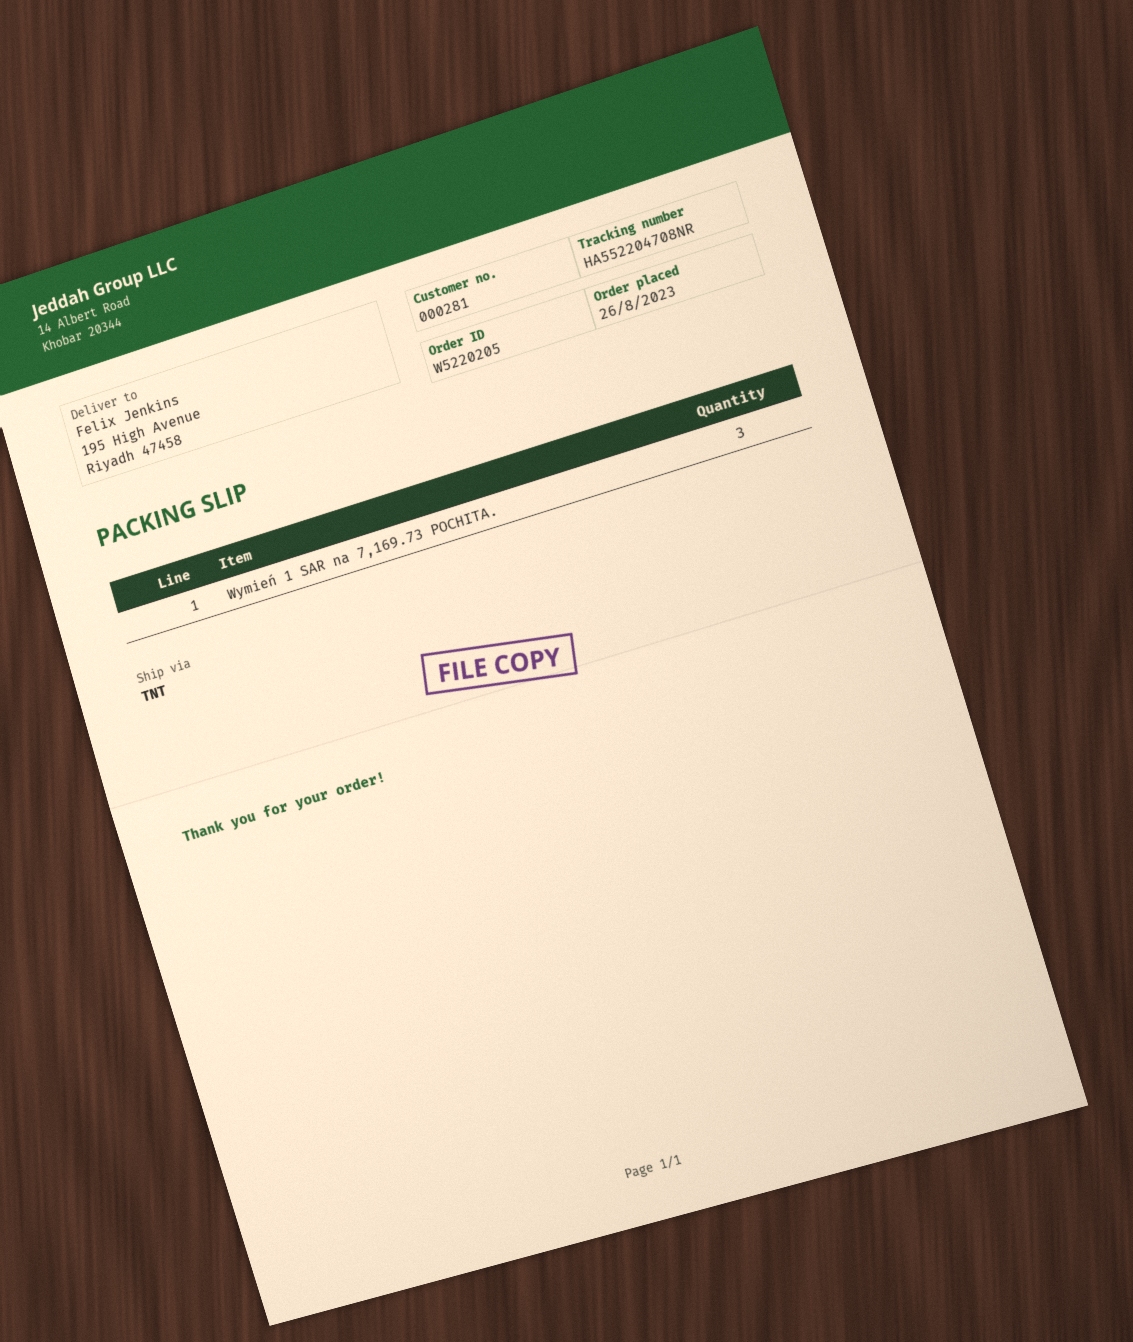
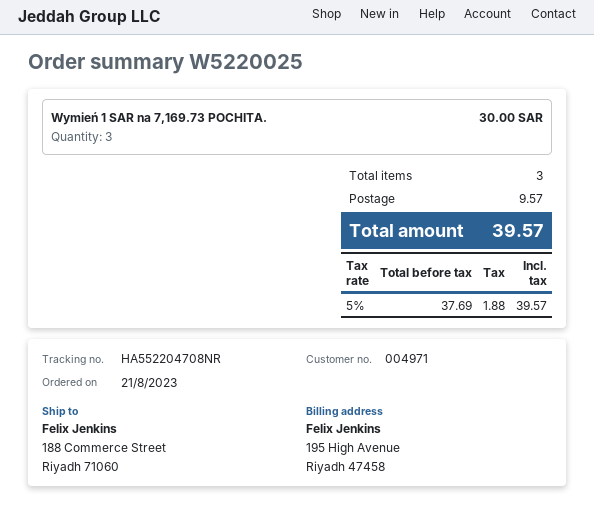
order number: W5220205 -> W5220025
order date: 2023-08-26 -> 2023-08-21
customer number: 000281 -> 004971
ship to: 195 High Avenue, Riyadh 47458 -> 188 Commerce Street, Riyadh 71060

